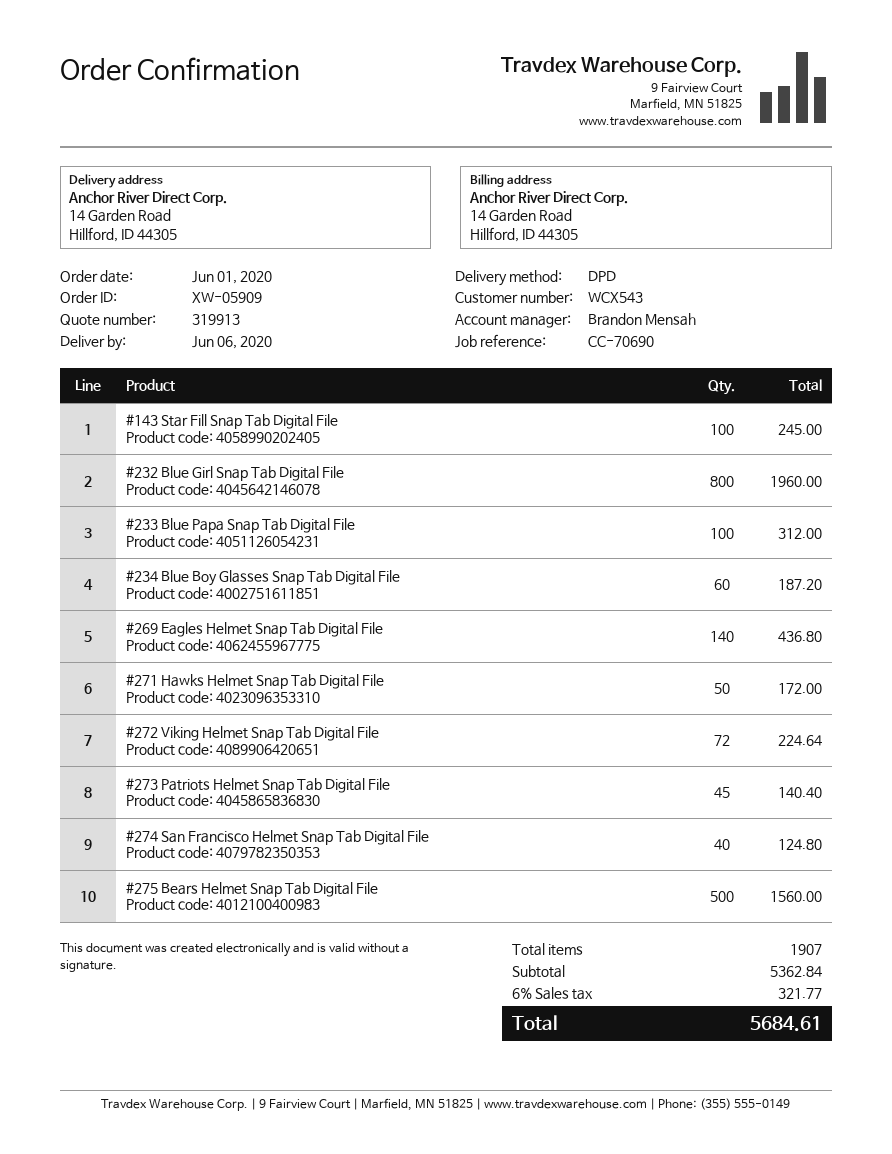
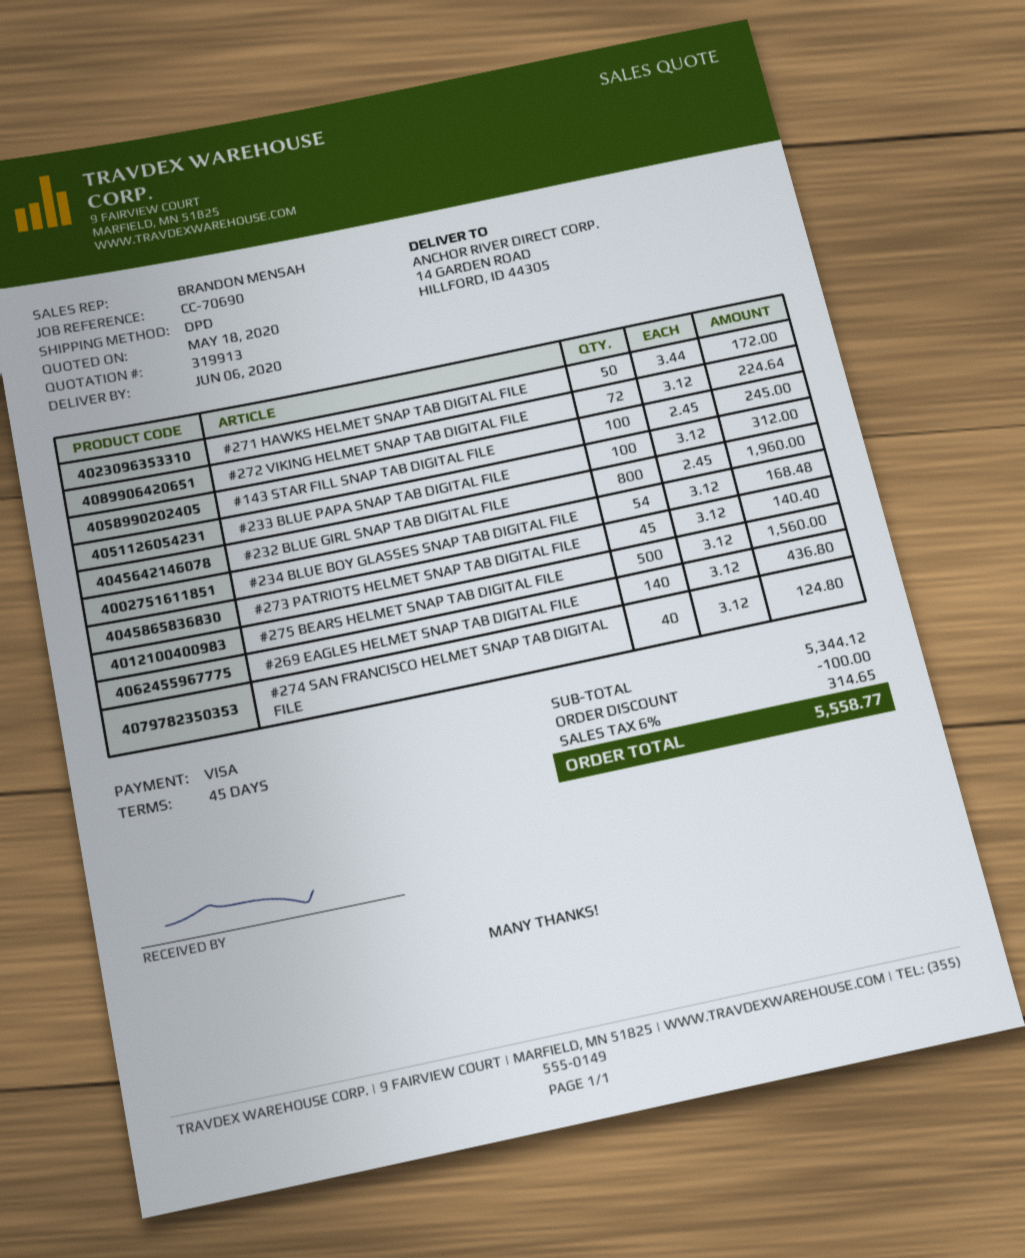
#234 Blue Boy Glasses Snap Tab Digital File: 60 for 187.20 -> 54 for 168.48
subtotal: 5362.84 -> 5344.12
discount: none -> 100.00
tax: 6% = 321.77 -> 6% = 314.65
total: 5684.61 -> 5558.77

